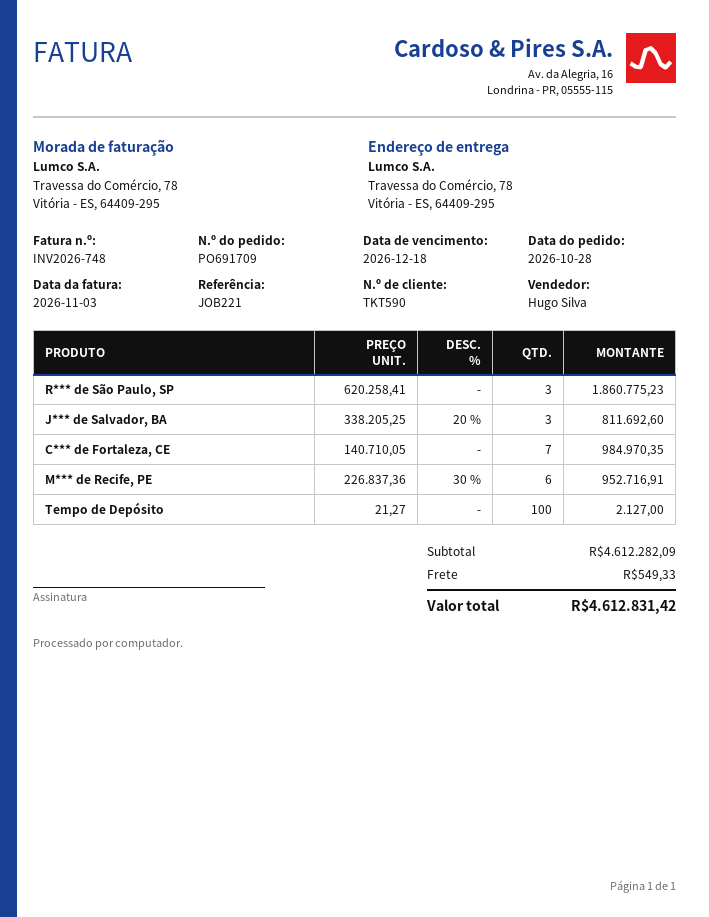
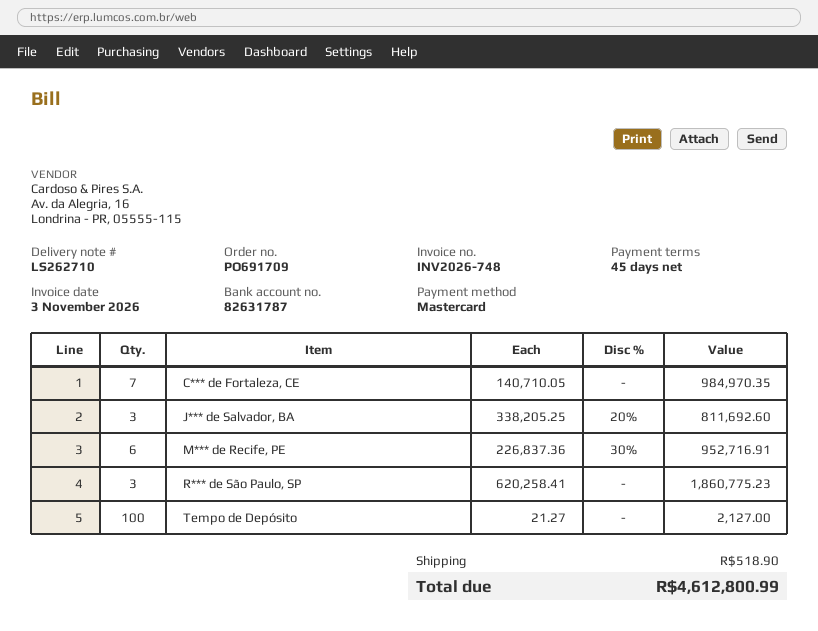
shipping: 549.33 -> 518.90
total: 4612831.42 -> 4612800.99

